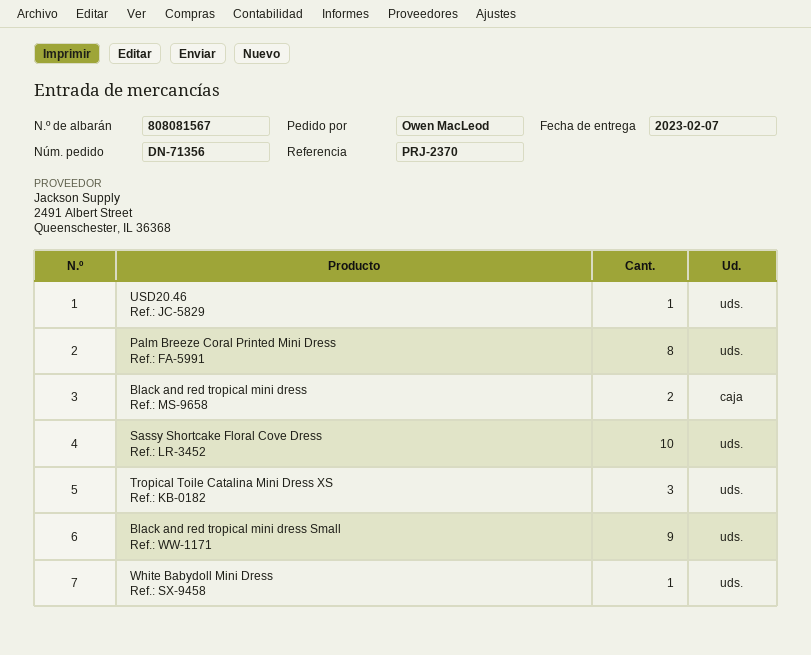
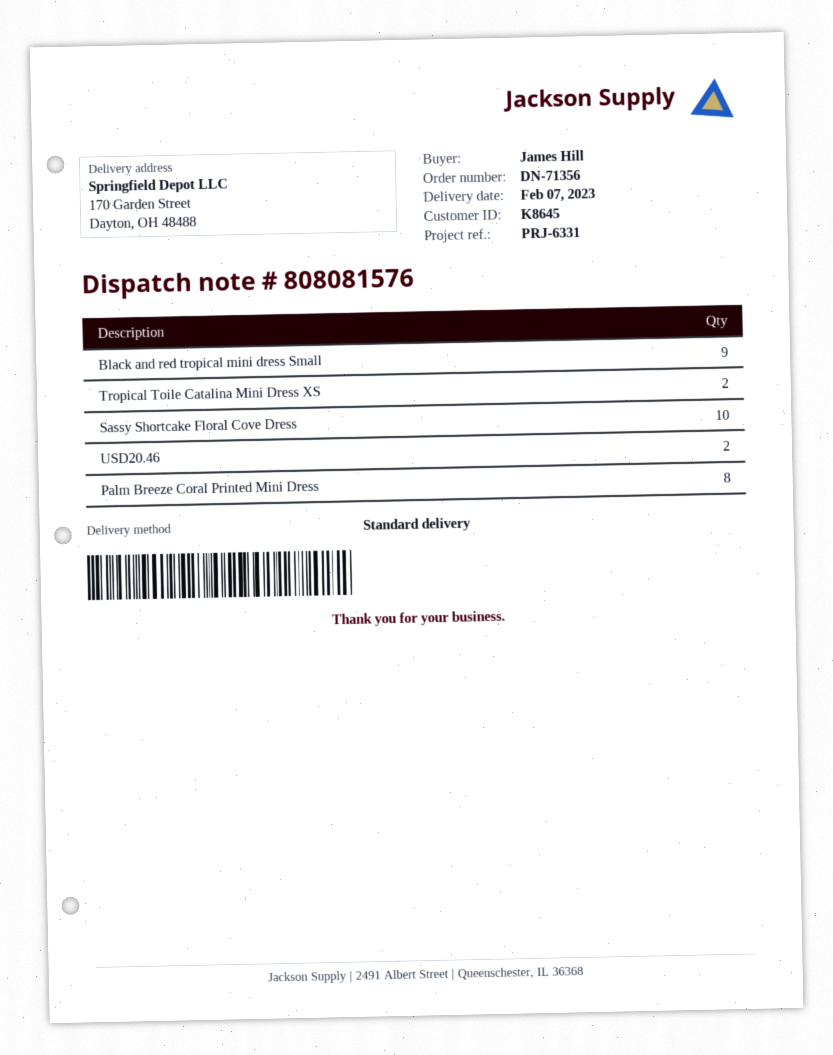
delivery note number: 808081567 -> 808081576
reference: PRJ-2370 -> PRJ-6331
ordered by: Owen MacLeod -> James Hill
USD20.46: 1 -> 2
Black and red tropical mini dress: 2 -> none
Tropical Toile Catalina Mini Dress XS: 3 -> 2
White Babydoll Mini Dress: 1 -> none

